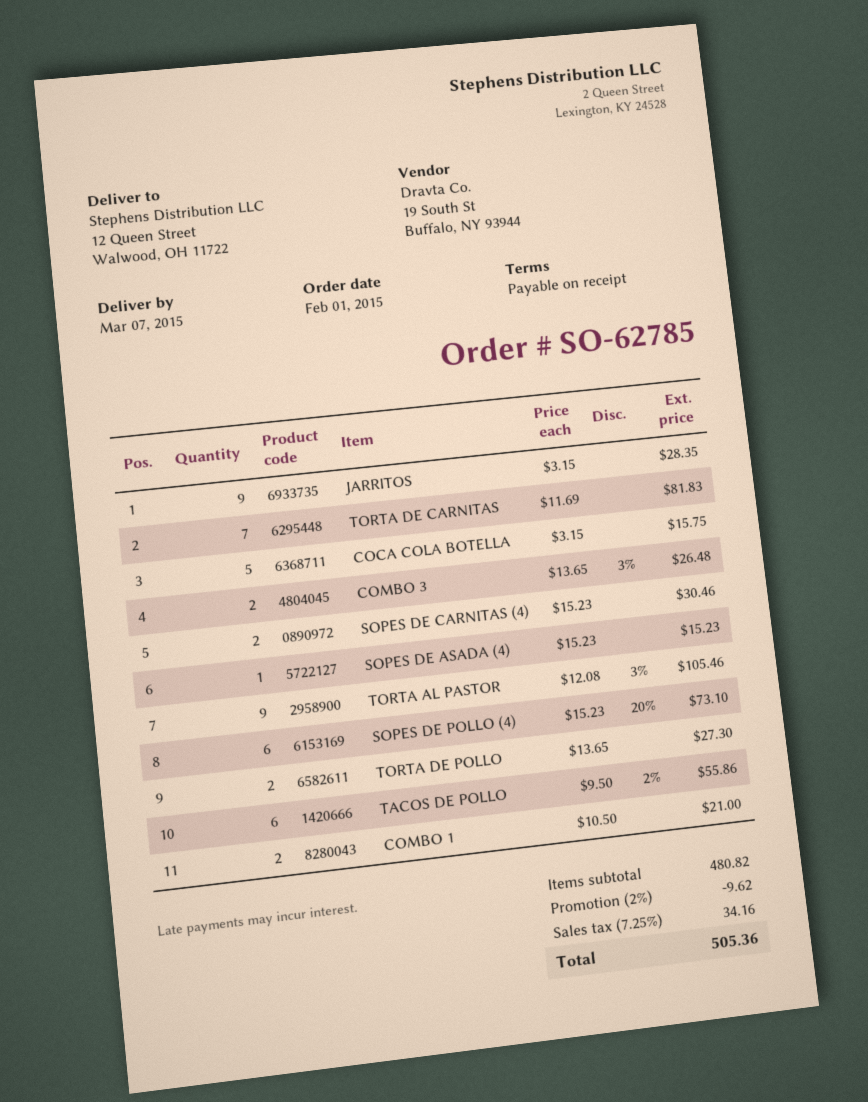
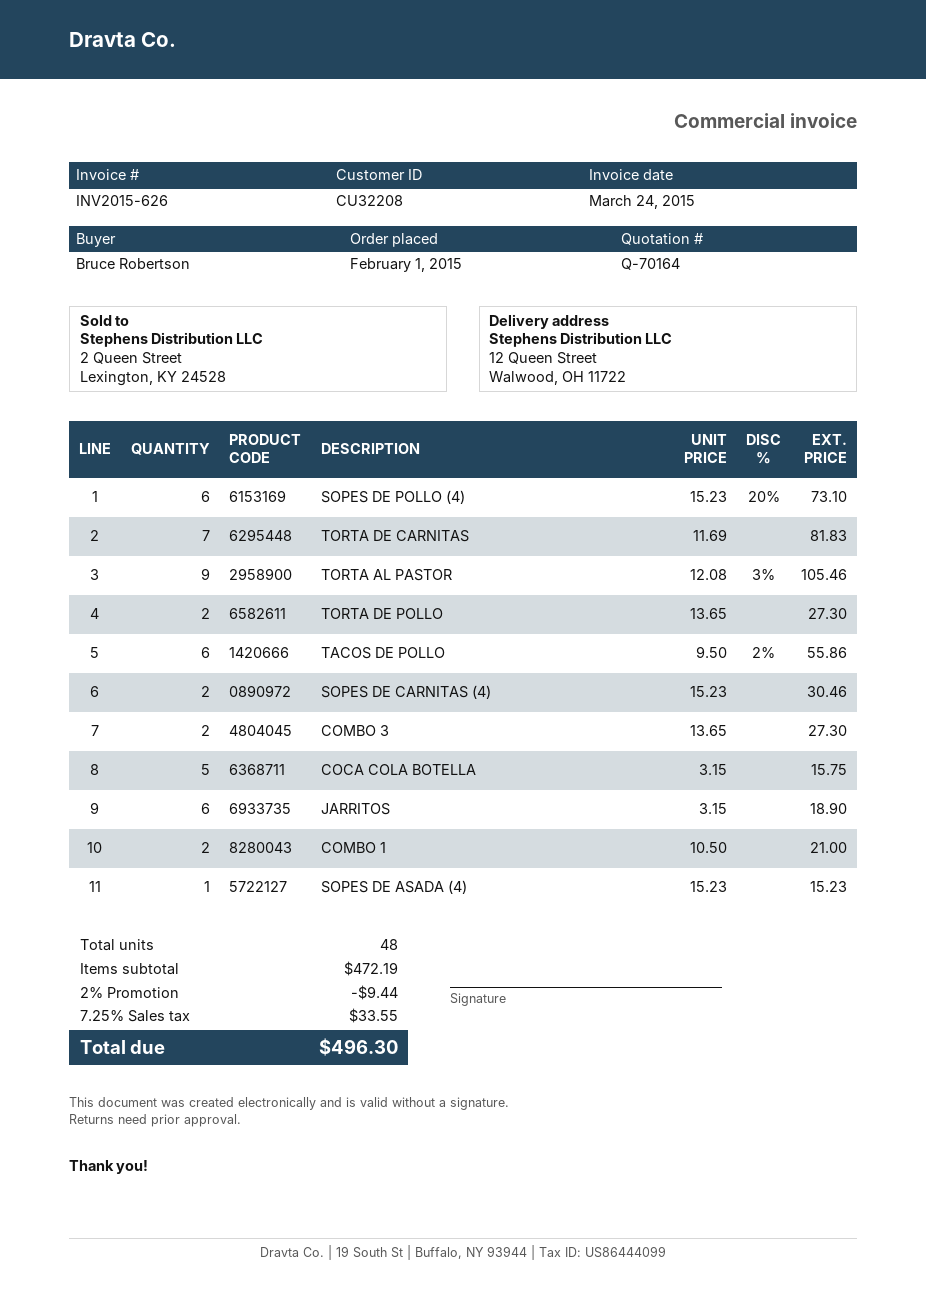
JARRITOS: 9 x 3.15 = 28.35 -> 6 x 3.15 = 18.90
COMBO 3: 2 x 13.65 - 3% = 26.48 -> 2 x 13.65 = 27.30
subtotal: 480.82 -> 472.19
discount: 2% = 9.62 -> 2% = 9.44
tax: 7.25% = 34.16 -> 7.25% = 33.55
total: 505.36 -> 496.30

